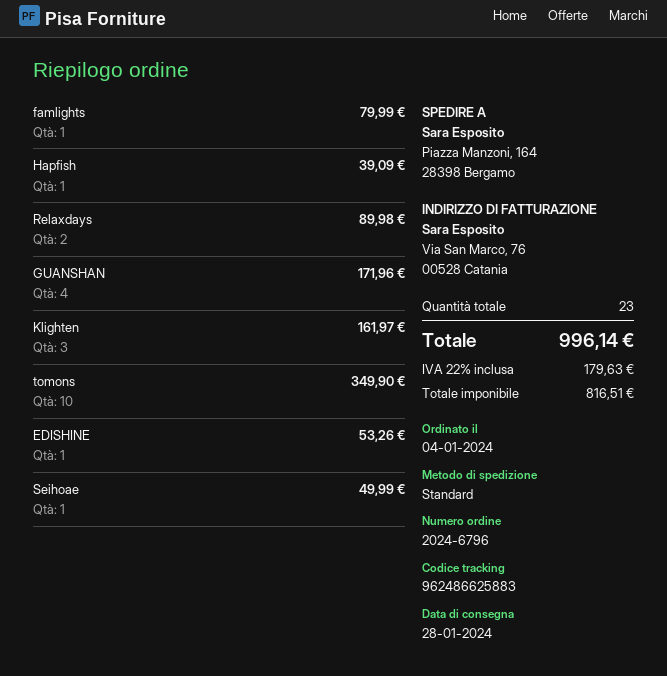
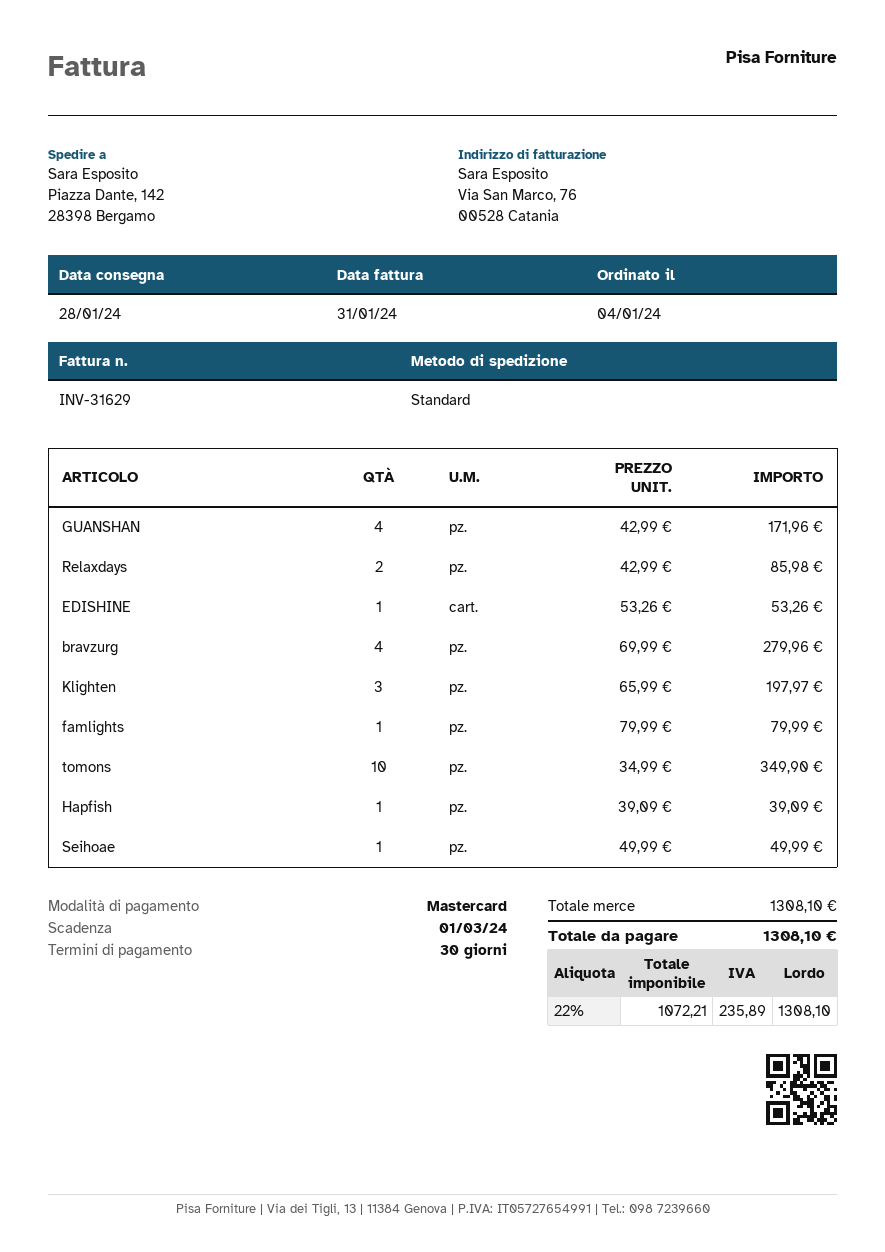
ship to: Piazza Manzoni, 164, 28398 Bergamo -> Piazza Dante, 142, 28398 Bergamo
Relaxdays: 2 for 89.98 -> 2 for 85.98
Klighten: 3 for 161.97 -> 3 for 197.97
bravzurg: none -> 4 for 279.96
net: 816.51 -> 1072.21
tax: 22% = 179.63 -> 22% = 235.89
total: 996.14 -> 1308.10

